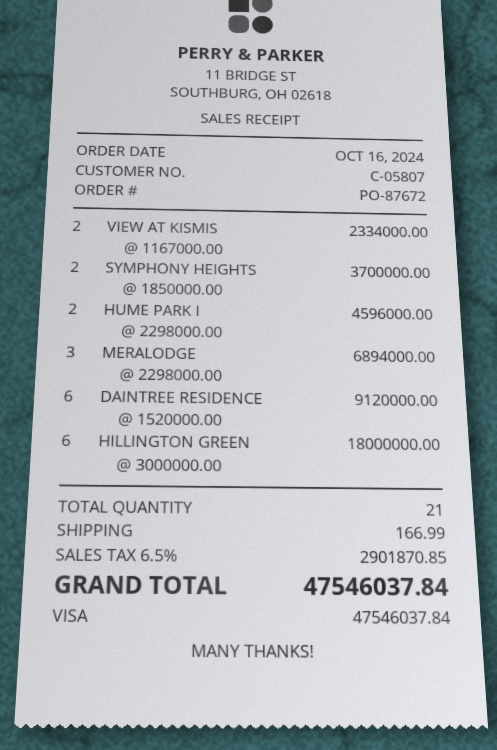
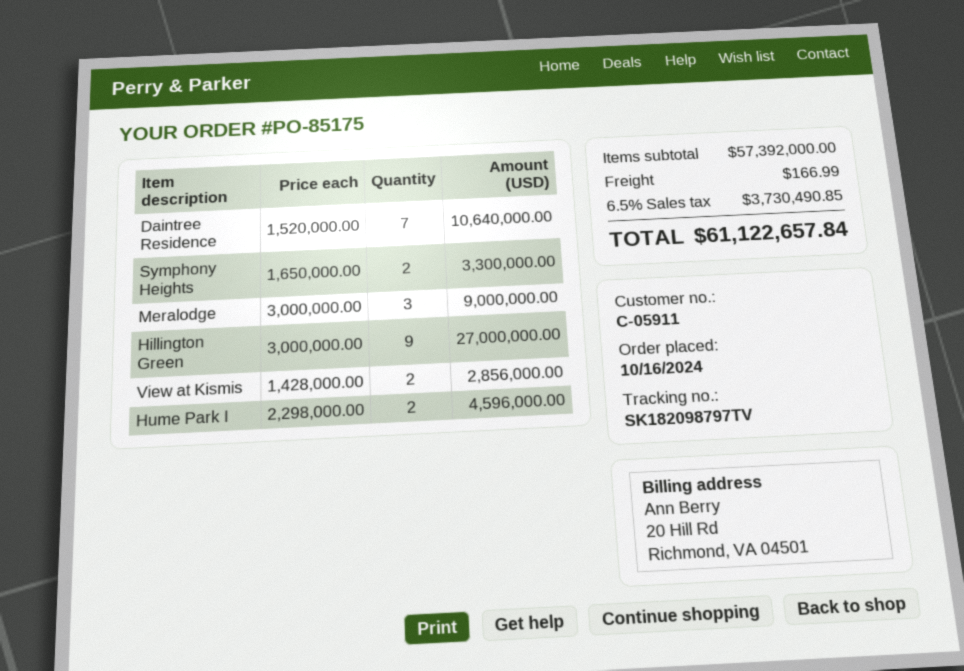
order number: PO-87672 -> PO-85175
customer number: C-05807 -> C-05911
VIEW AT KISMIS: 2 x 1167000.00 = 2334000.00 -> 2 x 1428000.00 = 2856000.00
SYMPHONY HEIGHTS: 2 x 1850000.00 = 3700000.00 -> 2 x 1650000.00 = 3300000.00
MERALODGE: 3 x 2298000.00 = 6894000.00 -> 3 x 3000000.00 = 9000000.00
DAINTREE RESIDENCE: 6 x 1520000.00 = 9120000.00 -> 7 x 1520000.00 = 10640000.00
HILLINGTON GREEN: 6 x 3000000.00 = 18000000.00 -> 9 x 3000000.00 = 27000000.00
tax: 6.5% = 2901870.85 -> 6.5% = 3730490.85
total: 47546037.84 -> 61122657.84

